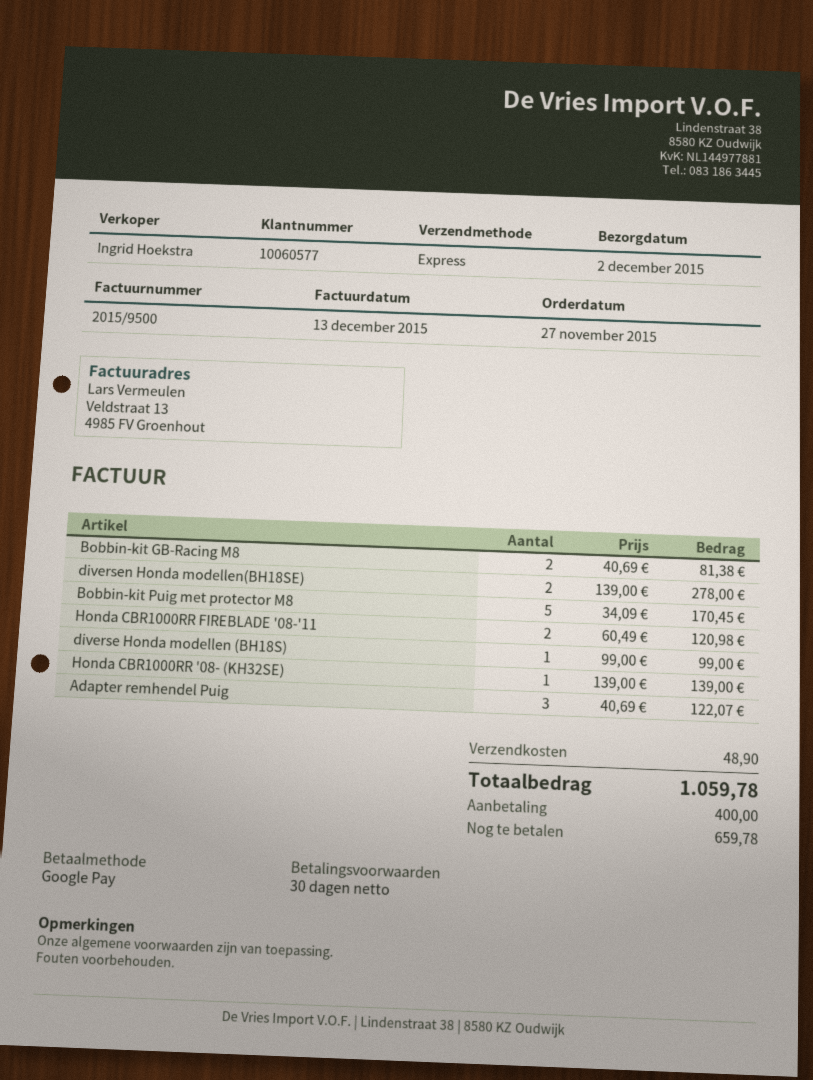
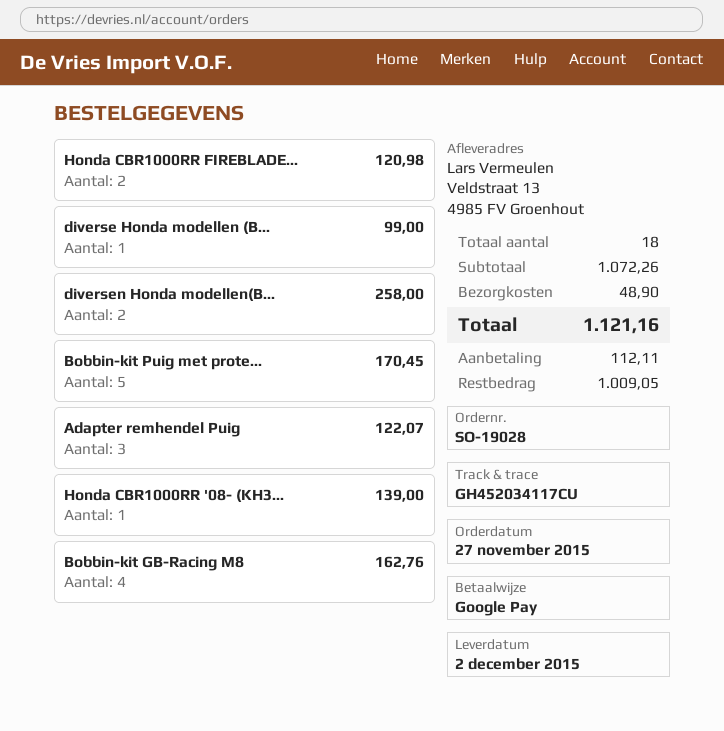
Bobbin-kit GB-Racing M8: 2 for 81.38 -> 4 for 162.76
diversen Honda modellen(BH18SE): 2 for 278.00 -> 2 for 258.00
total: 1059.78 -> 1121.16
deposit: 400.00 -> 112.11
balance: 659.78 -> 1009.05

